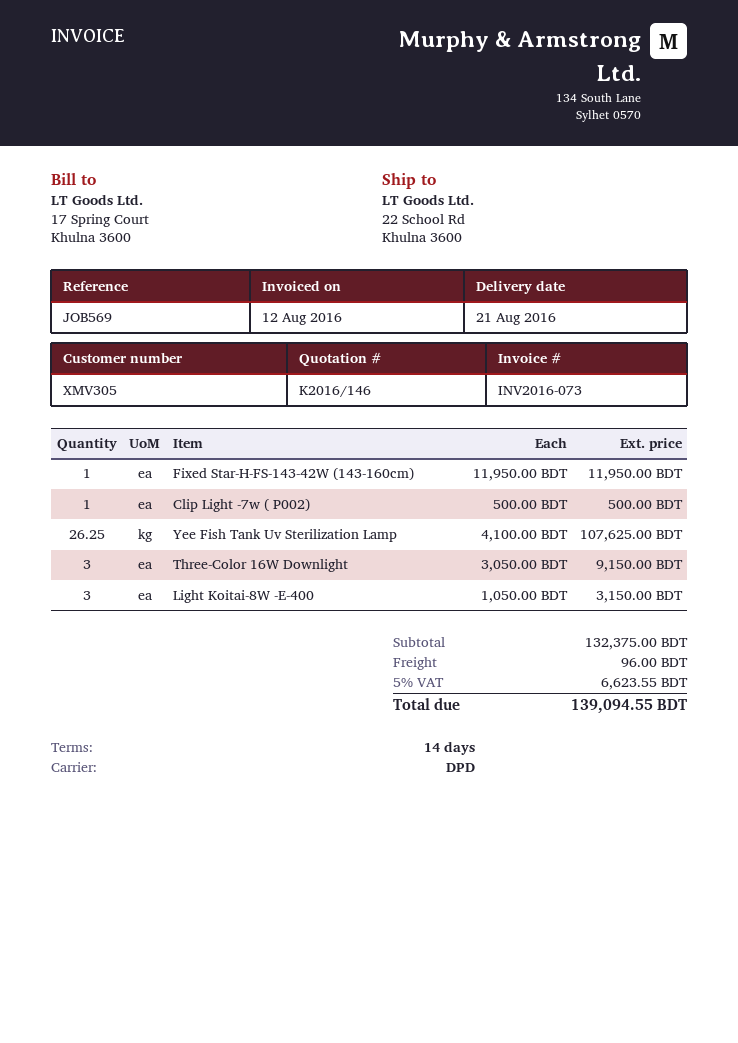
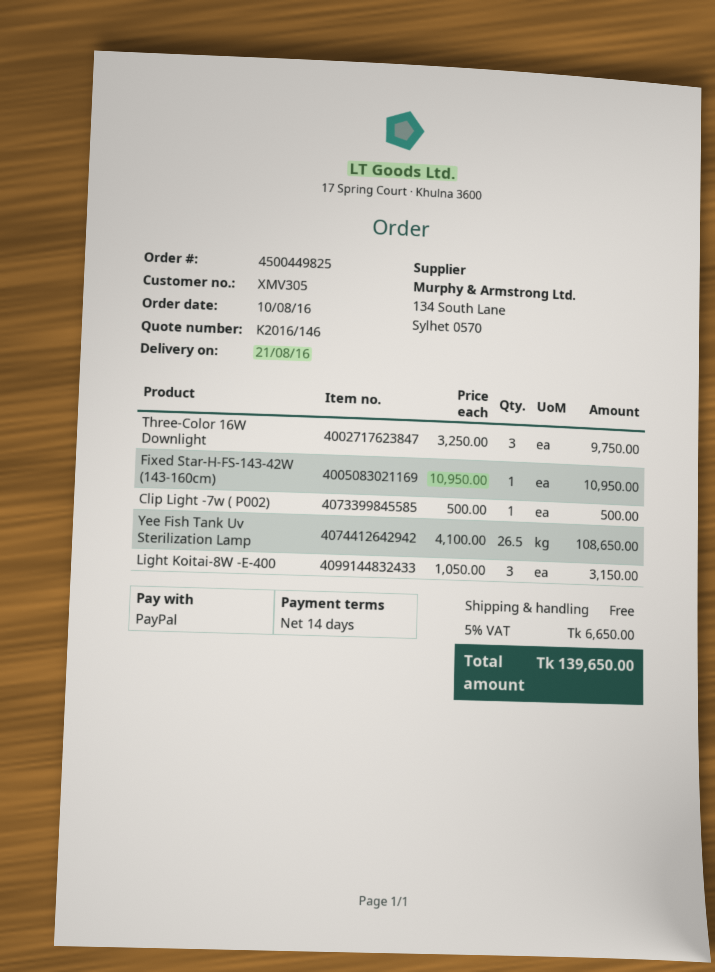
Fixed Star-H-FS-143-42W (143-160cm): 1 x 11950.00 = 11950.00 -> 1 x 10950.00 = 10950.00
Yee Fish Tank Uv Sterilization Lamp: 26.25 x 4100.00 = 107625.00 -> 26.5 x 4100.00 = 108650.00
Three-Color 16W Downlight: 3 x 3050.00 = 9150.00 -> 3 x 3250.00 = 9750.00
shipping: 96.00 -> 0.00
tax: 5% = 6623.55 -> 5% = 6650.00
total: 139094.55 -> 139650.00

